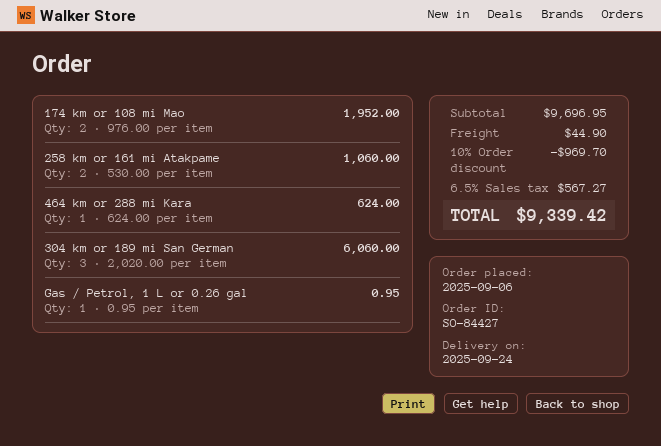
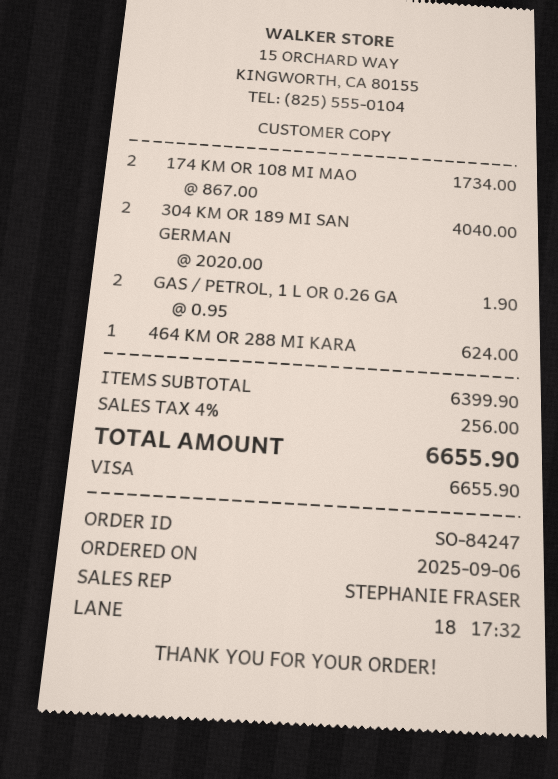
order number: SO-84427 -> SO-84247
174 km or 108 mi Mao: 2 x 976.00 = 1952.00 -> 2 x 867.00 = 1734.00
258 km or 161 mi Atakpame: 2 x 530.00 = 1060.00 -> none
304 km or 189 mi San German: 3 x 2020.00 = 6060.00 -> 2 x 2020.00 = 4040.00
Gas / Petrol, 1 L or 0.26 gal: 1 x 0.95 = 0.95 -> 2 x 0.95 = 1.90
subtotal: 9696.95 -> 6399.90
discount: 10% = 969.70 -> none
shipping: 44.90 -> none
tax: 6.5% = 567.27 -> 4% = 256.00
total: 9339.42 -> 6655.90

